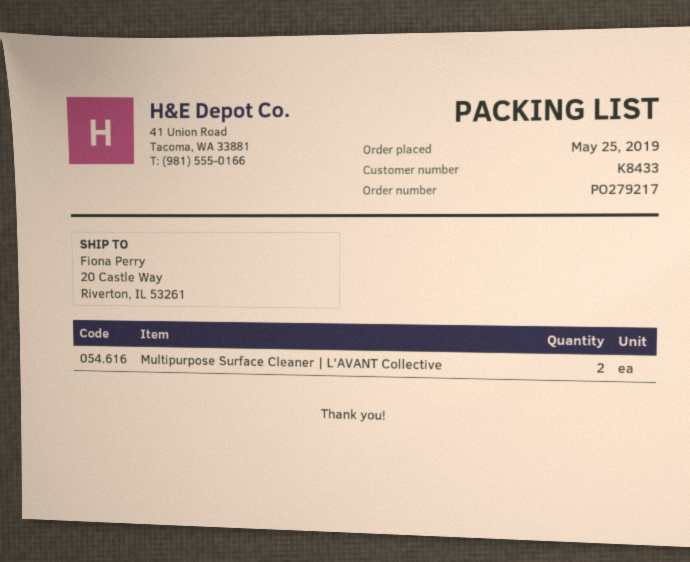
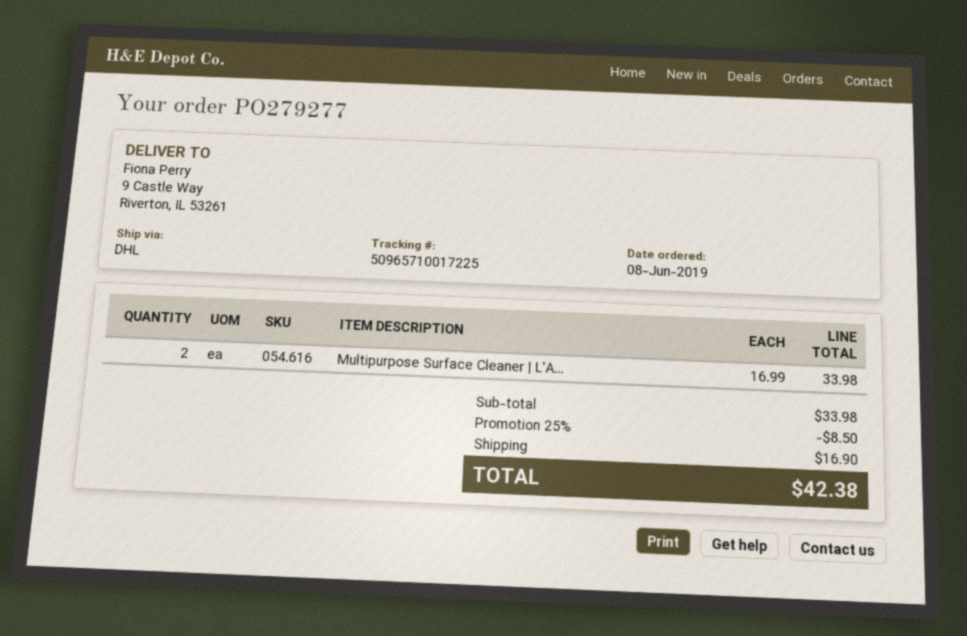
order number: PO279217 -> PO279277
order date: 2019-05-25 -> 2019-06-08
ship to: 20 Castle Way, Riverton, IL 53261 -> 9 Castle Way, Riverton, IL 53261

